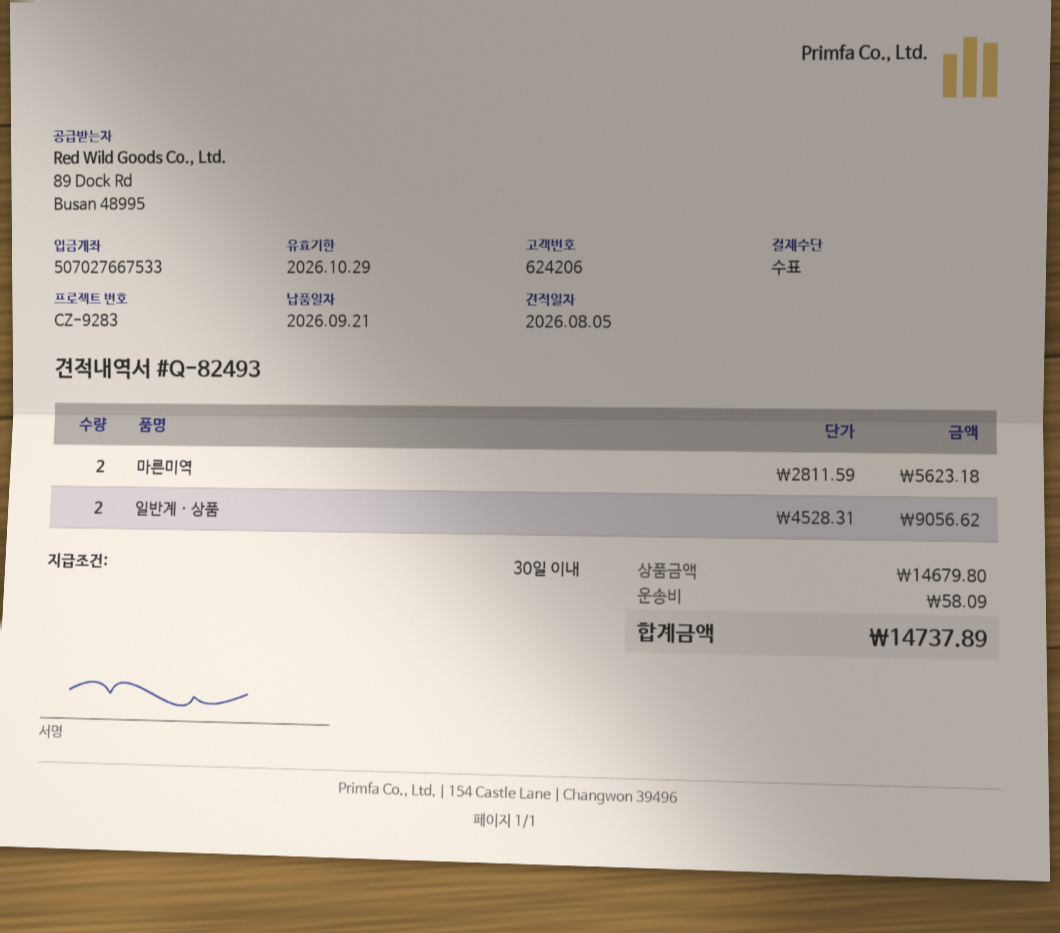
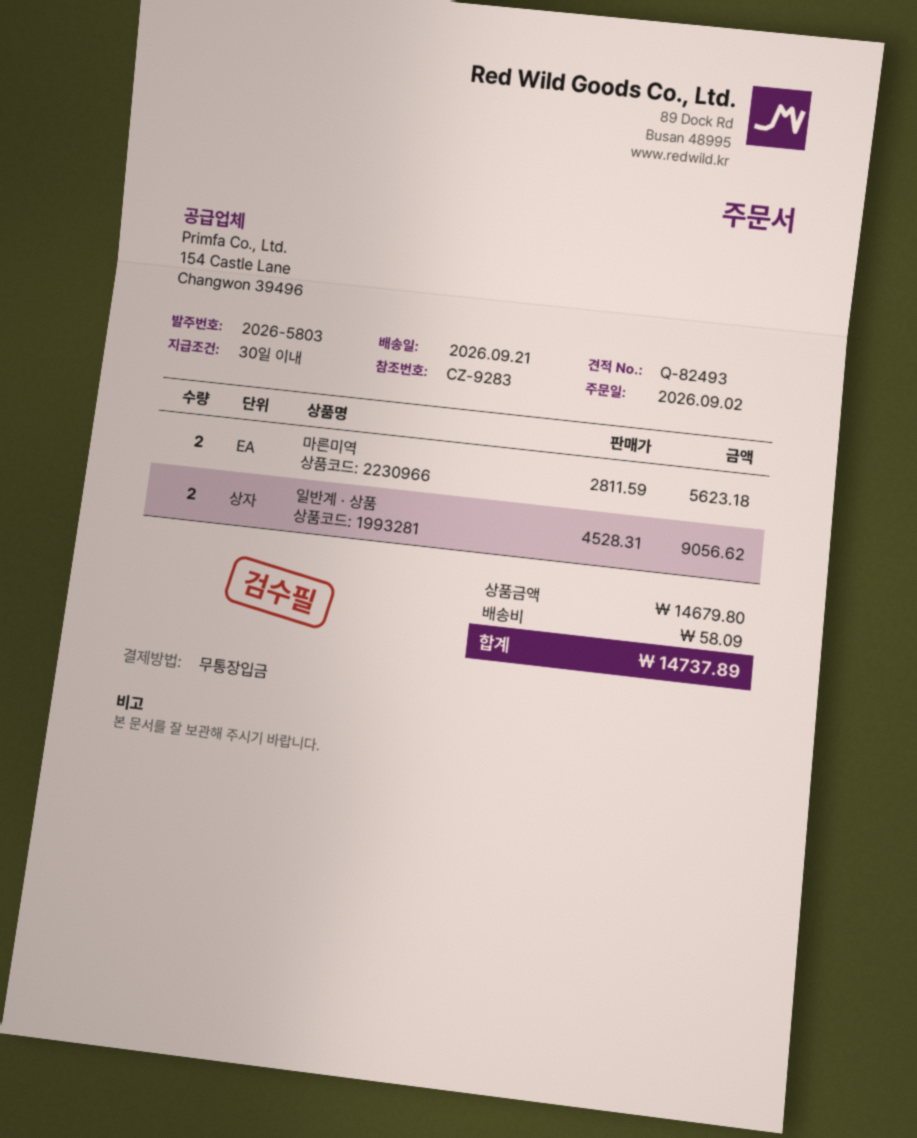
payment method: cheque -> bank transfer

